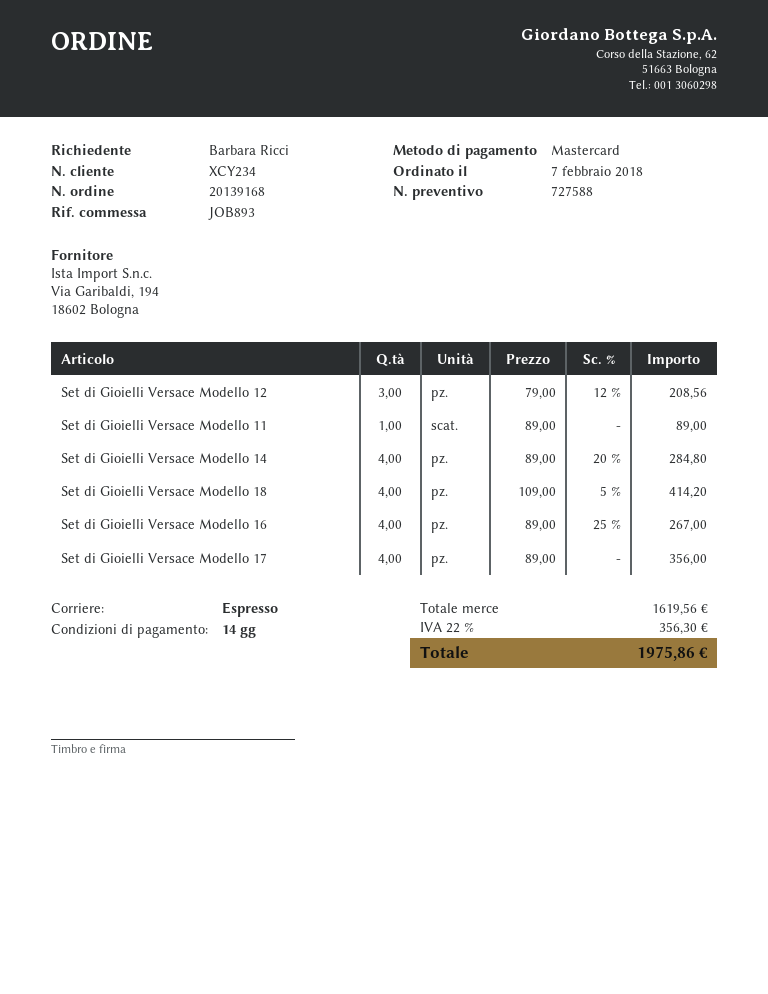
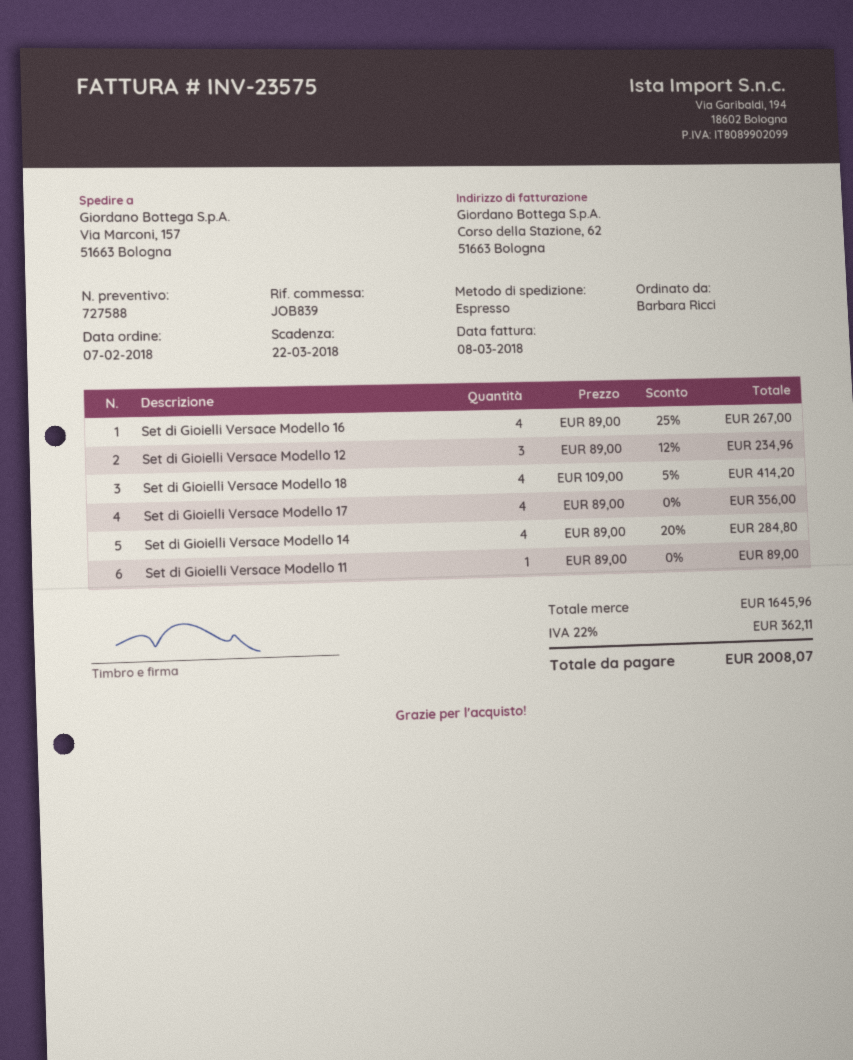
reference: JOB893 -> JOB839
Set di Gioielli Versace Modello 12: 3 x 79.00 - 12% = 208.56 -> 3 x 89.00 - 12% = 234.96
subtotal: 1619.56 -> 1645.96
tax: 22% = 356.30 -> 22% = 362.11
total: 1975.86 -> 2008.07

